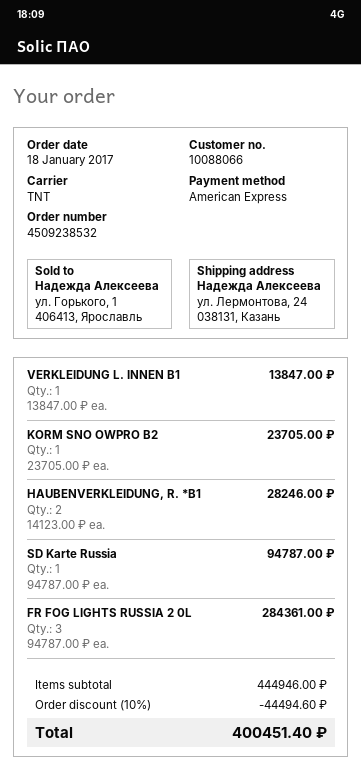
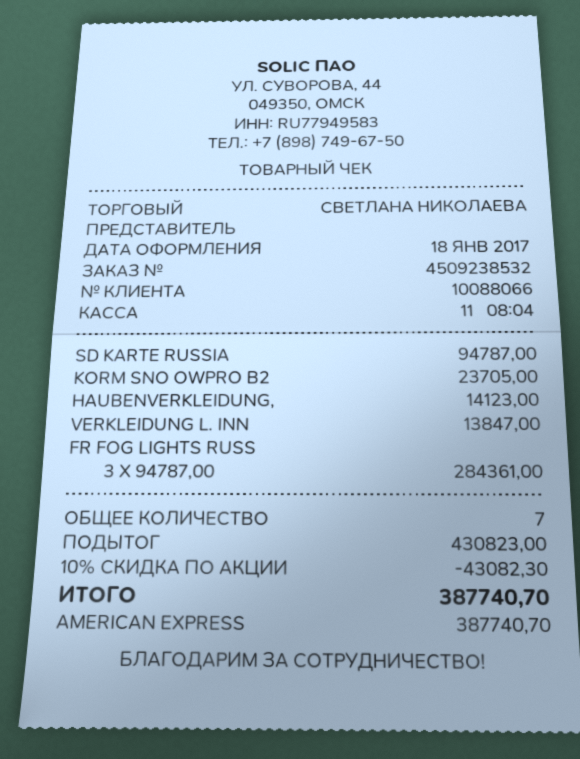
HAUBENVERKLEIDUNG, R. *B1: 2 x 14123.00 = 28246.00 -> 1 x 14123.00 = 14123.00
subtotal: 444946.00 -> 430823.00
discount: 10% = 44494.60 -> 10% = 43082.30
total: 400451.40 -> 387740.70

